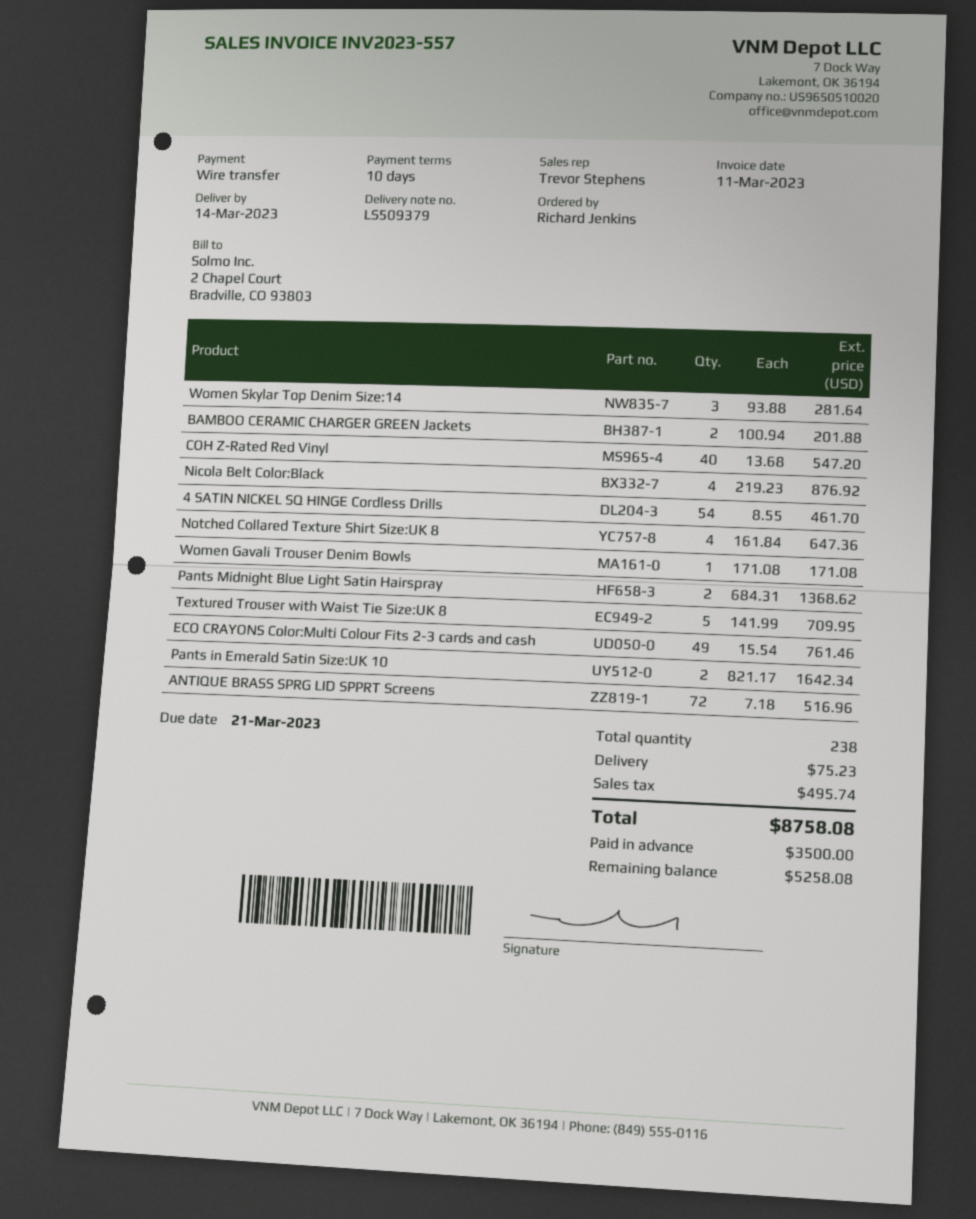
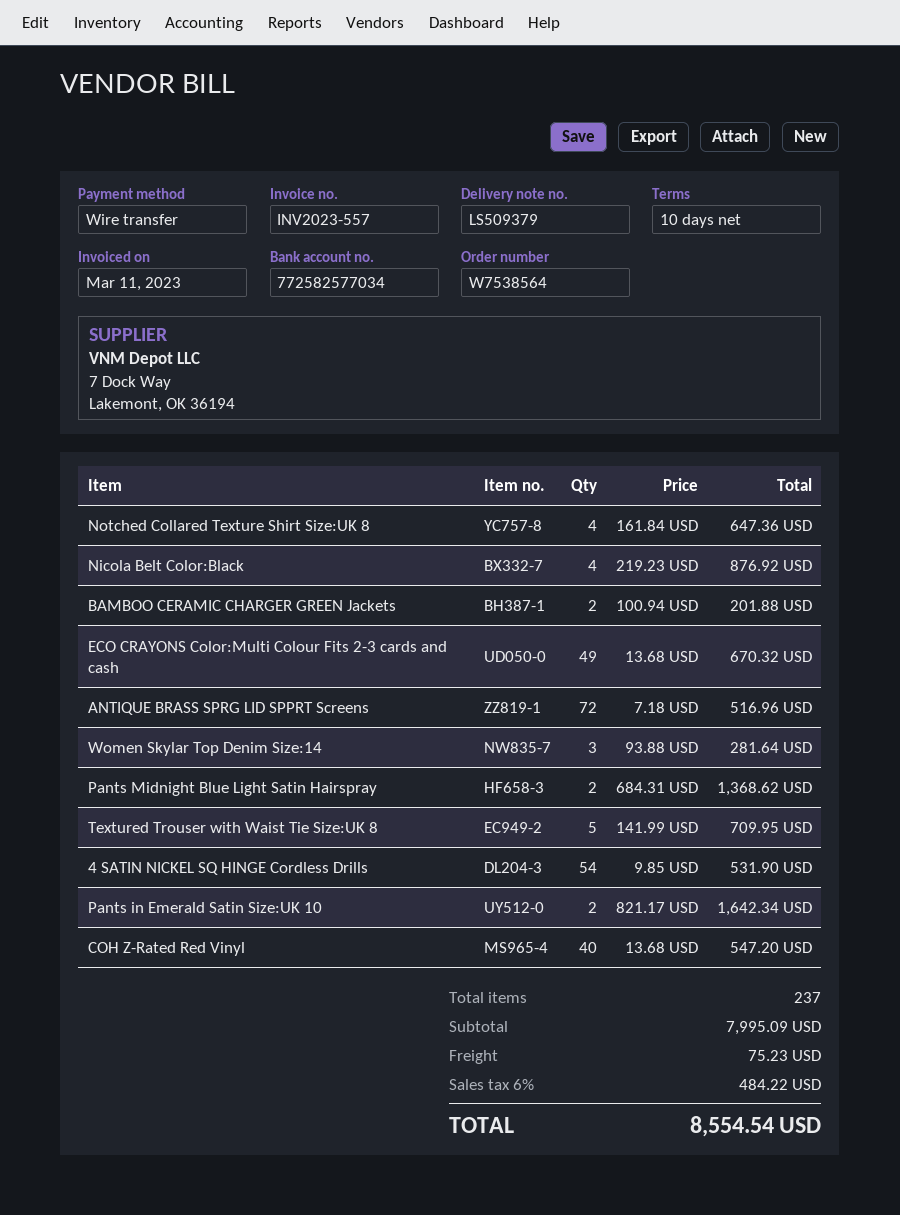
4 SATIN NICKEL SQ HINGE Cordless Drills: 54 x 8.55 = 461.70 -> 54 x 9.85 = 531.90
Women Gavali Trouser Denim Bowls: 1 x 171.08 = 171.08 -> none
ECO CRAYONS Color:Multi Colour Fits 2-3 cards and cash: 49 x 15.54 = 761.46 -> 49 x 13.68 = 670.32
total quantity: 238 -> 237
tax: 495.74 -> 484.22
total: 8758.08 -> 8554.54

